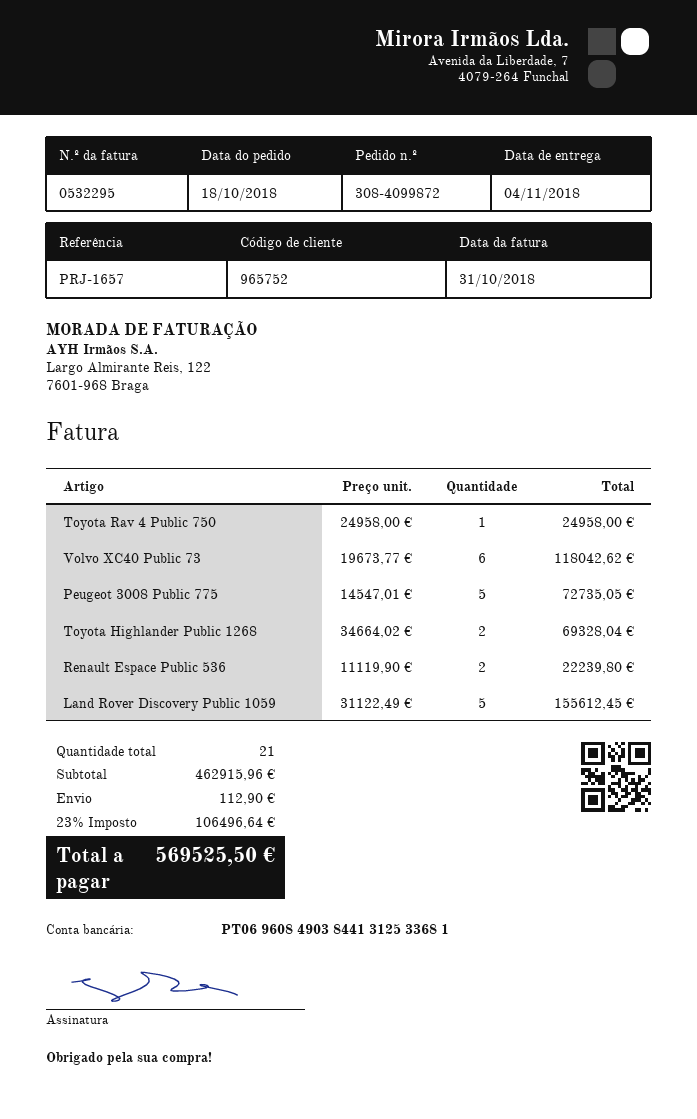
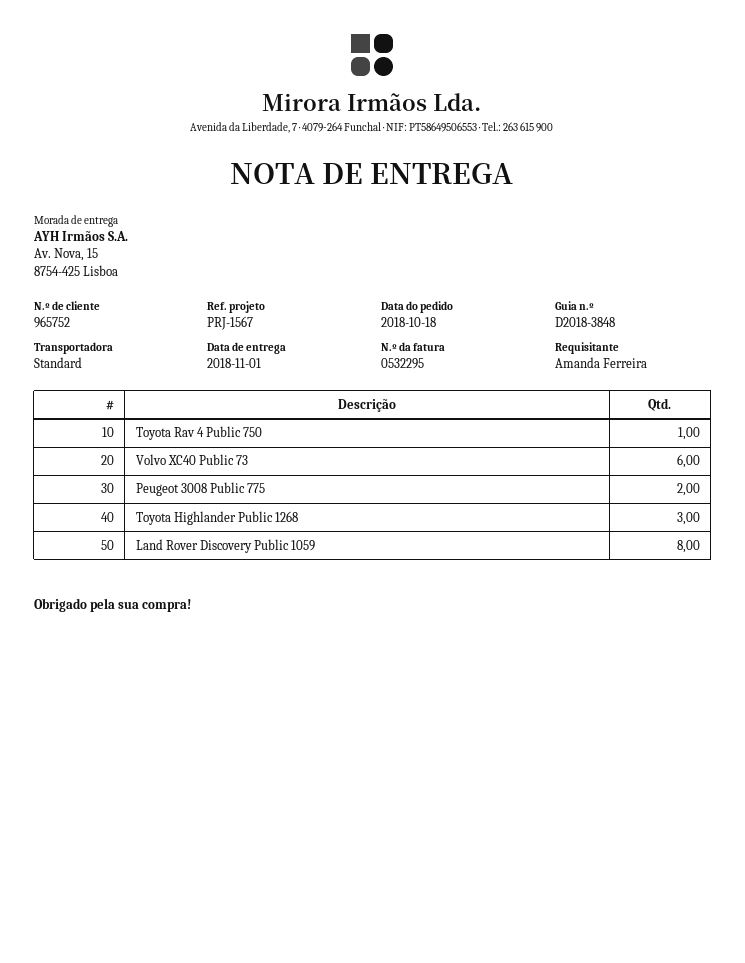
delivery date: 2018-11-04 -> 2018-11-01
reference: PRJ-1657 -> PRJ-1567
Peugeot 3008 Public 775: 5 -> 2
Toyota Highlander Public 1268: 2 -> 3
Renault Espace Public 536: 2 -> none
Land Rover Discovery Public 1059: 5 -> 8

